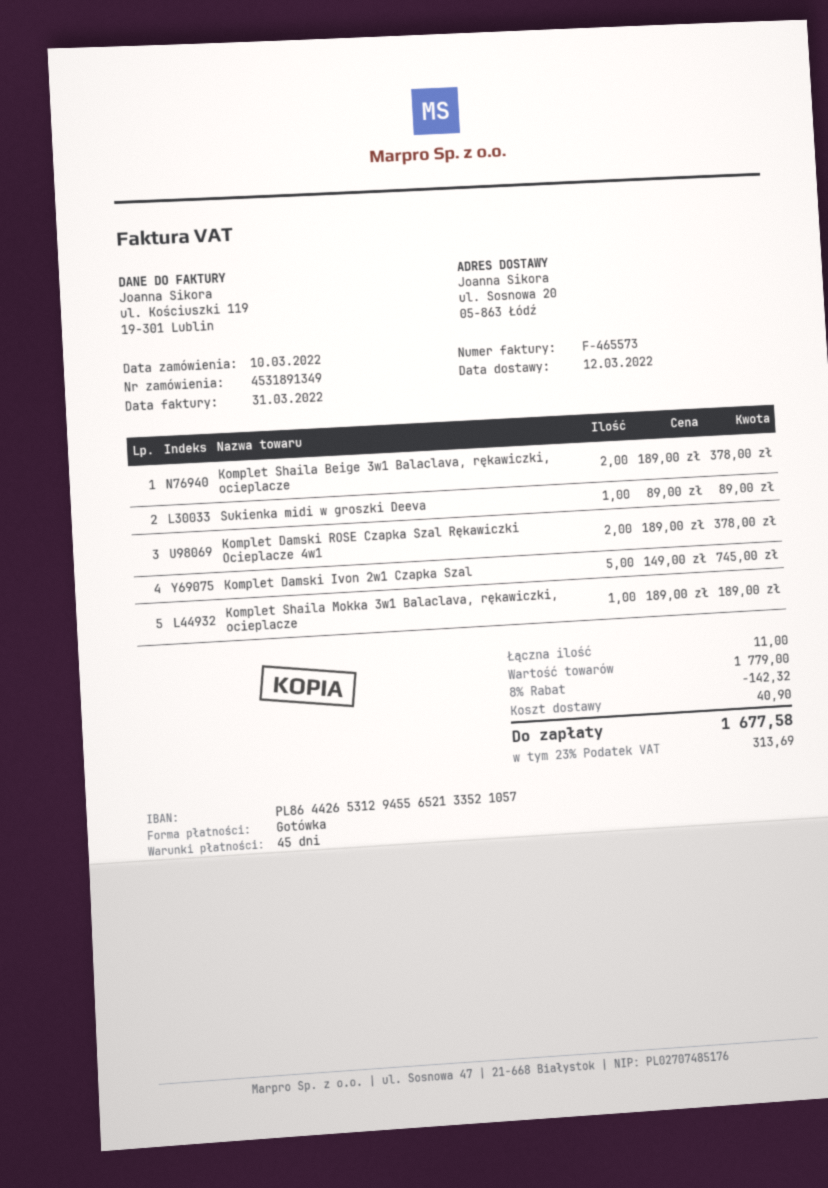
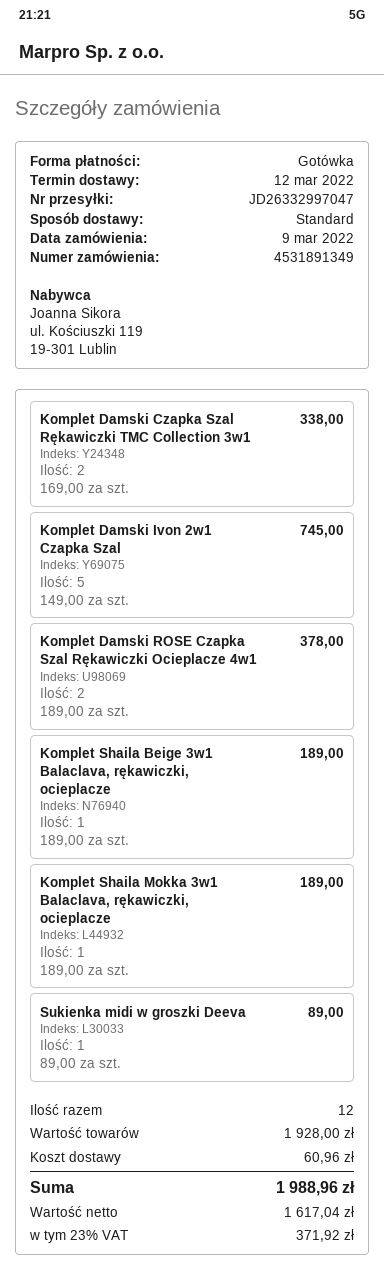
order date: 2022-03-10 -> 2022-03-09
Komplet Shaila Beige 3w1 Balaclava, rękawiczki, ocieplacze: 2 x 189.00 = 378.00 -> 1 x 189.00 = 189.00
Komplet Damski Czapka Szal Rękawiczki TMC Collection 3w1: none -> 2 x 169.00 = 338.00
total quantity: 11 -> 12
subtotal: 1779.00 -> 1928.00
discount: 8% = 142.32 -> none
shipping: 40.90 -> 60.96
tax: 23% = 313.69 -> 23% = 371.92
total: 1677.58 -> 1988.96

